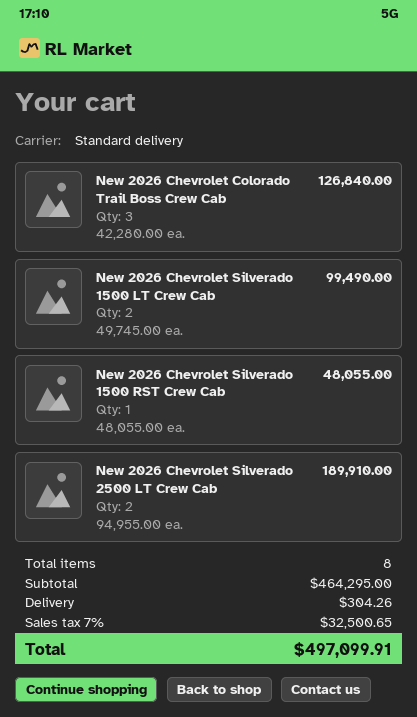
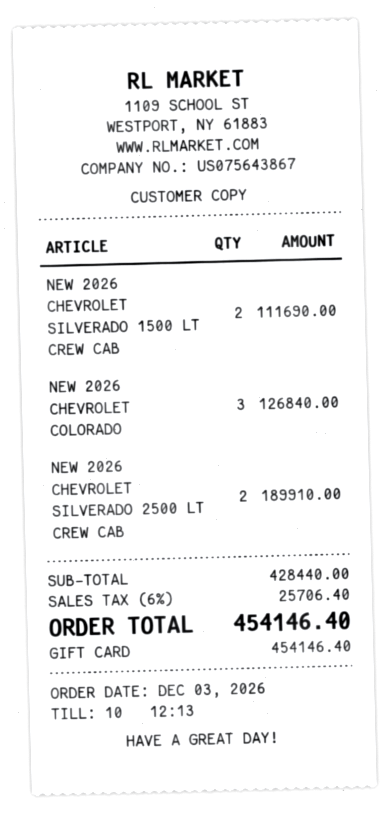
New 2026 Chevrolet Silverado 1500 LT Crew Cab: 2 for 99490.00 -> 2 for 111690.00
New 2026 Chevrolet Silverado 1500 RST Crew Cab: 1 for 48055.00 -> none
subtotal: 464295.00 -> 428440.00
shipping: 304.26 -> none
tax: 7% = 32500.65 -> 6% = 25706.40
total: 497099.91 -> 454146.40

